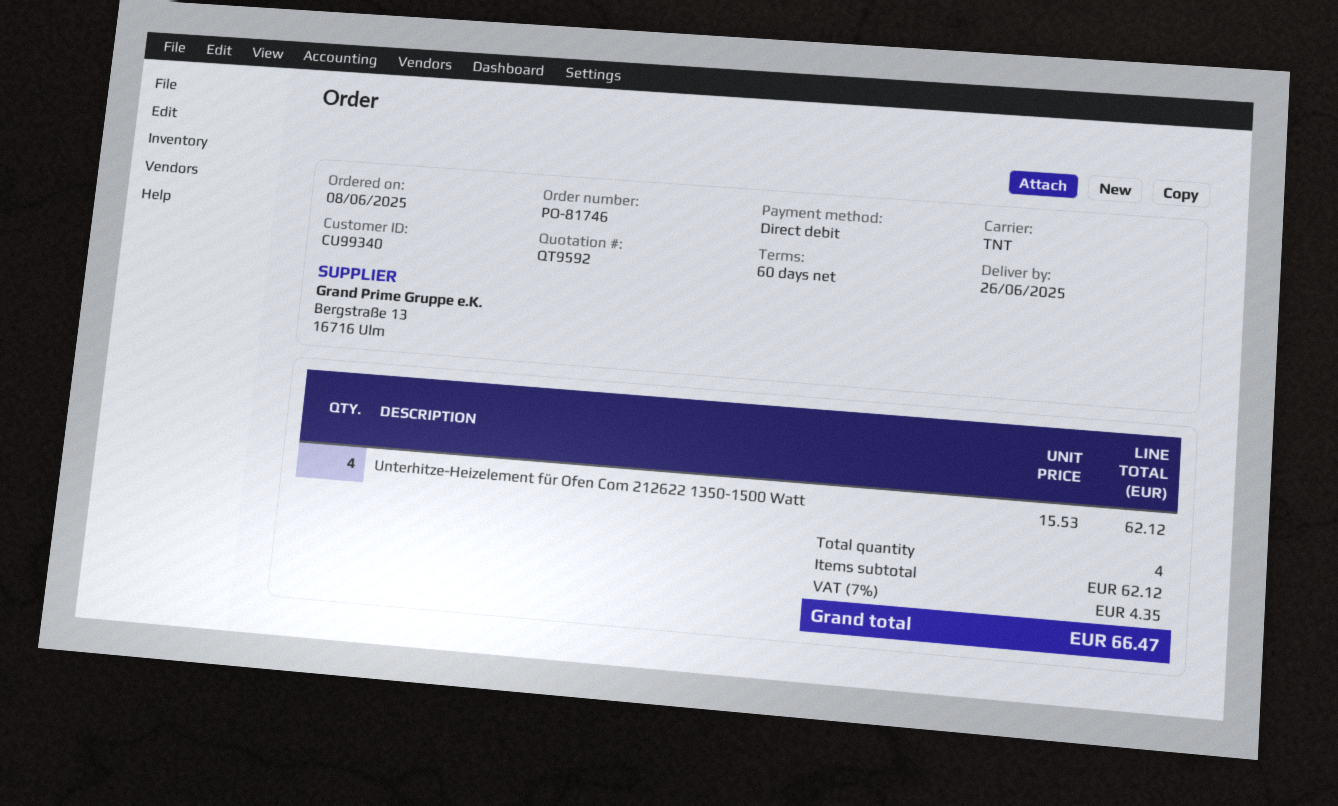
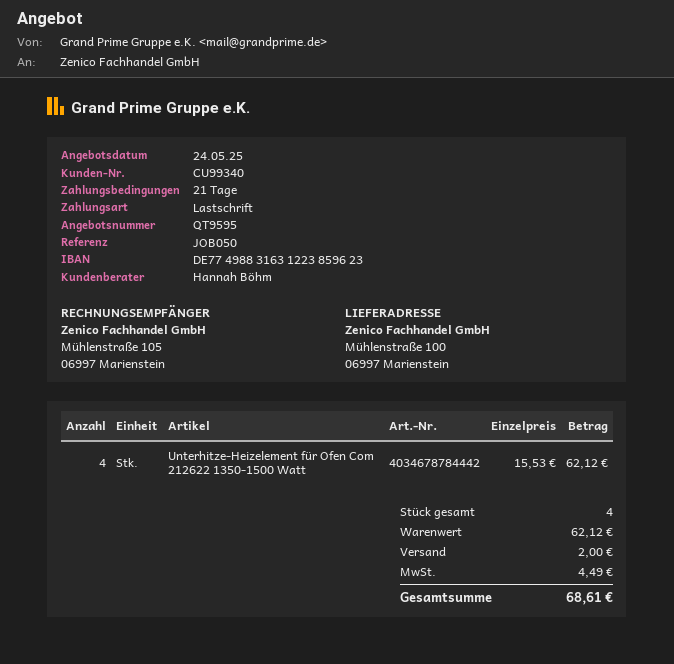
quote number: QT9592 -> QT9595
payment terms: 60 days -> 21 days
shipping: none -> 2.00
tax: 4.35 -> 4.49
total: 66.47 -> 68.61

